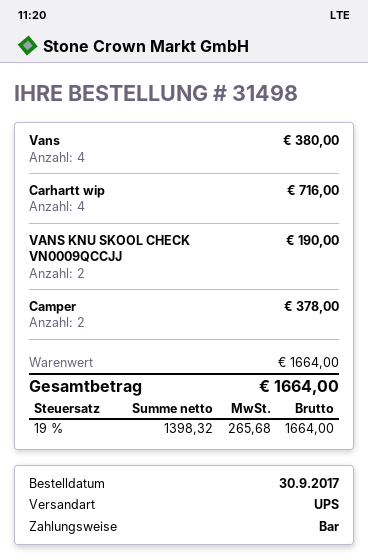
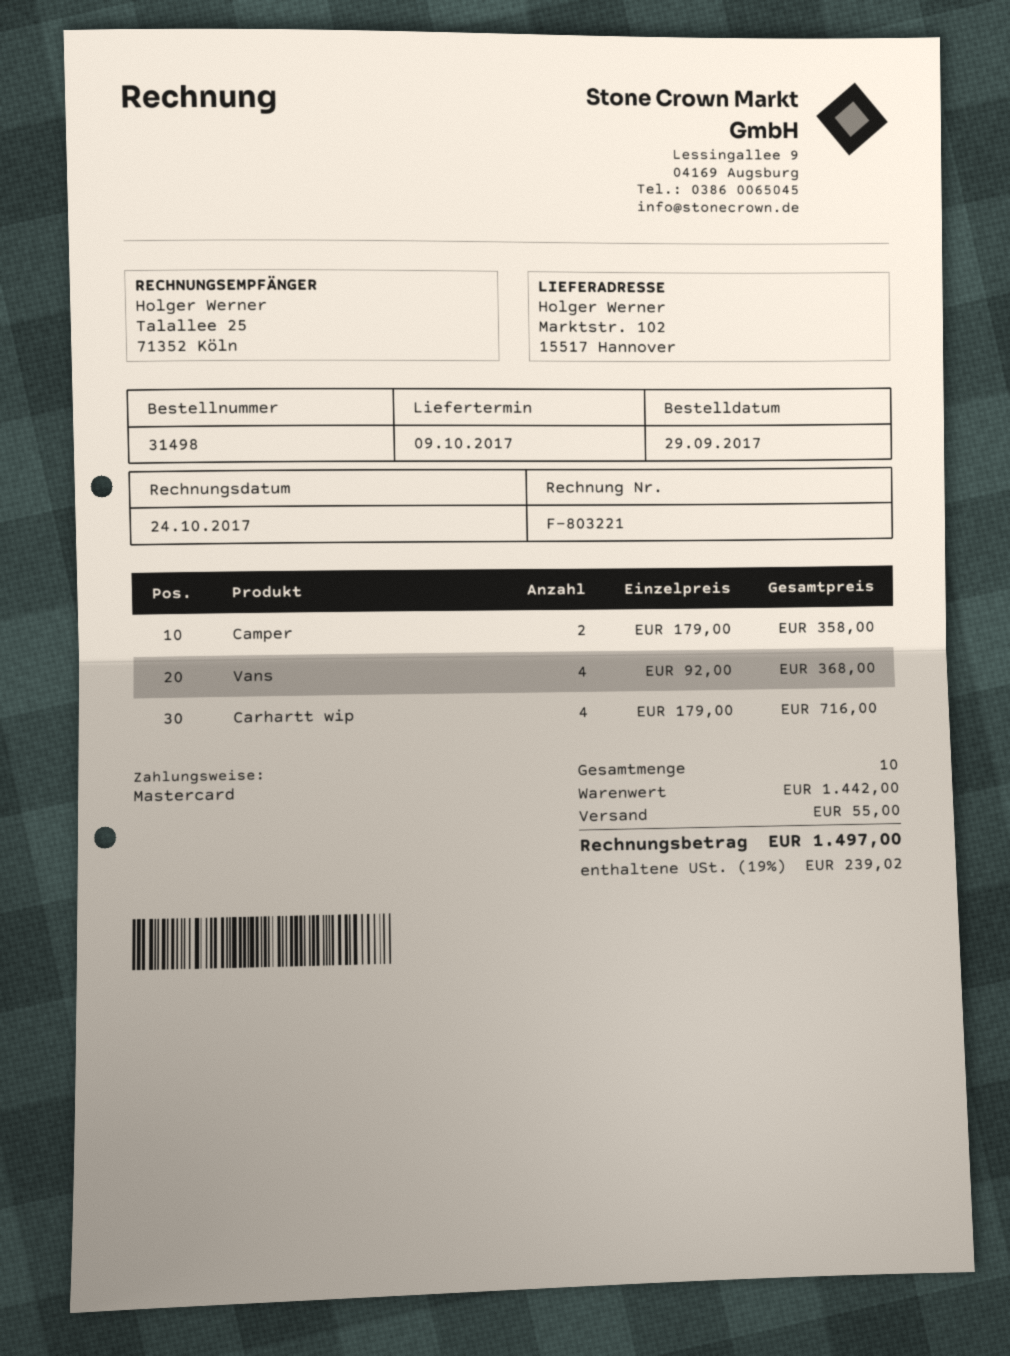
order date: 2017-09-30 -> 2017-09-29
payment method: cash -> Mastercard
Vans: 4 for 380.00 -> 4 for 368.00
VANS KNU SKOOL CHECK VN0009QCCJJ: 2 for 190.00 -> none
Camper: 2 for 378.00 -> 2 for 358.00
subtotal: 1664.00 -> 1442.00
shipping: none -> 55.00
tax: 19% = 265.68 -> 19% = 239.02
total: 1664.00 -> 1497.00

